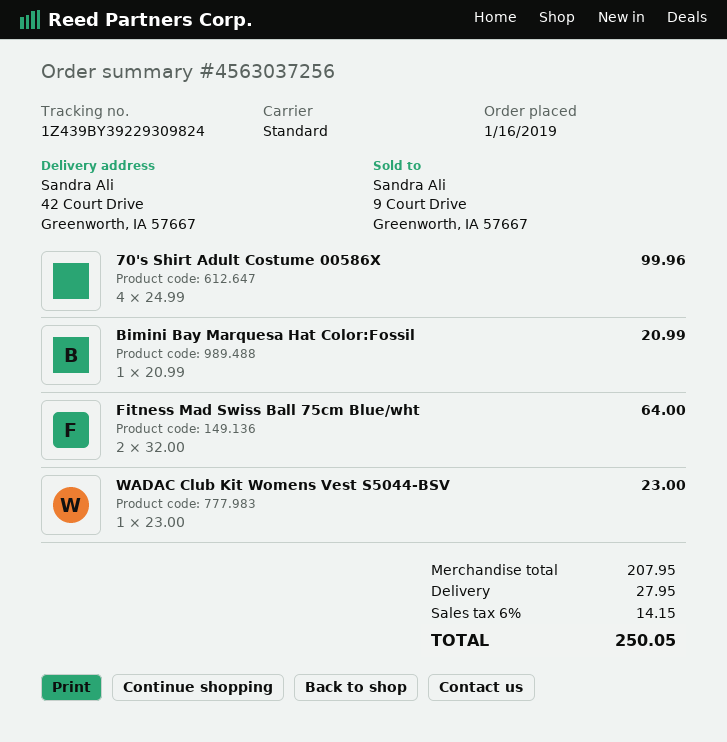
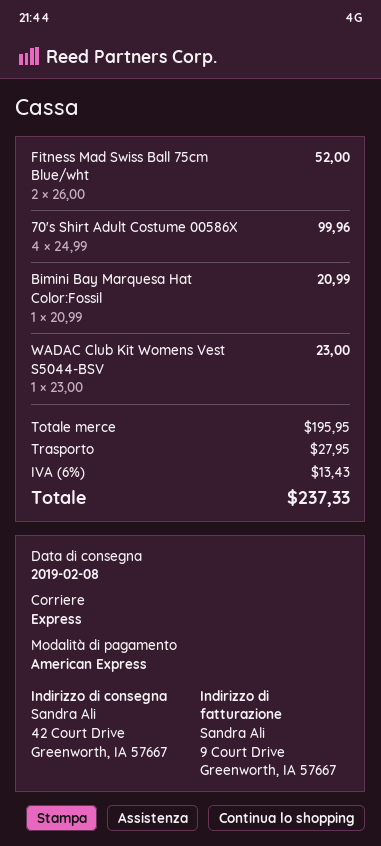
shipping method: standard -> express
Fitness Mad Swiss Ball 75cm Blue/wht: 2 x 32.00 = 64.00 -> 2 x 26.00 = 52.00
subtotal: 207.95 -> 195.95
tax: 6% = 14.15 -> 6% = 13.43
total: 250.05 -> 237.33

